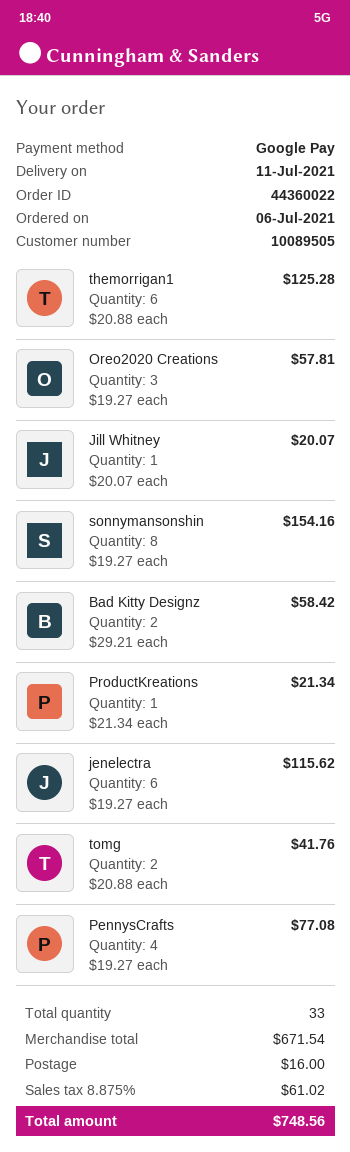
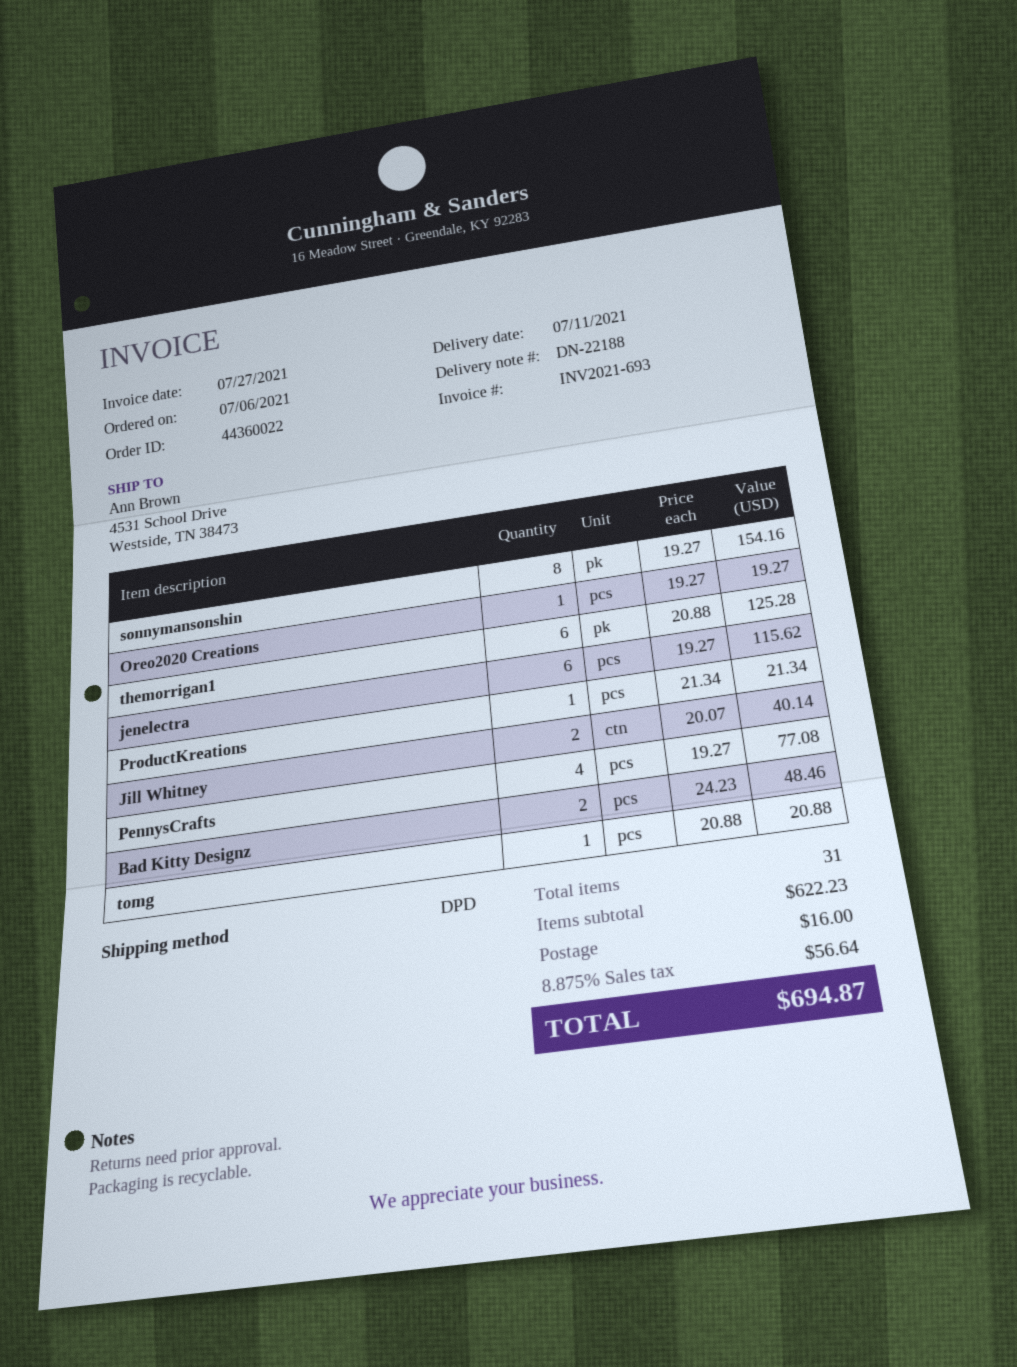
Oreo2020 Creations: 3 x 19.27 = 57.81 -> 1 x 19.27 = 19.27
Jill Whitney: 1 x 20.07 = 20.07 -> 2 x 20.07 = 40.14
Bad Kitty Designz: 2 x 29.21 = 58.42 -> 2 x 24.23 = 48.46
tomg: 2 x 20.88 = 41.76 -> 1 x 20.88 = 20.88
total quantity: 33 -> 31
subtotal: 671.54 -> 622.23
tax: 8.875% = 61.02 -> 8.875% = 56.64
total: 748.56 -> 694.87

